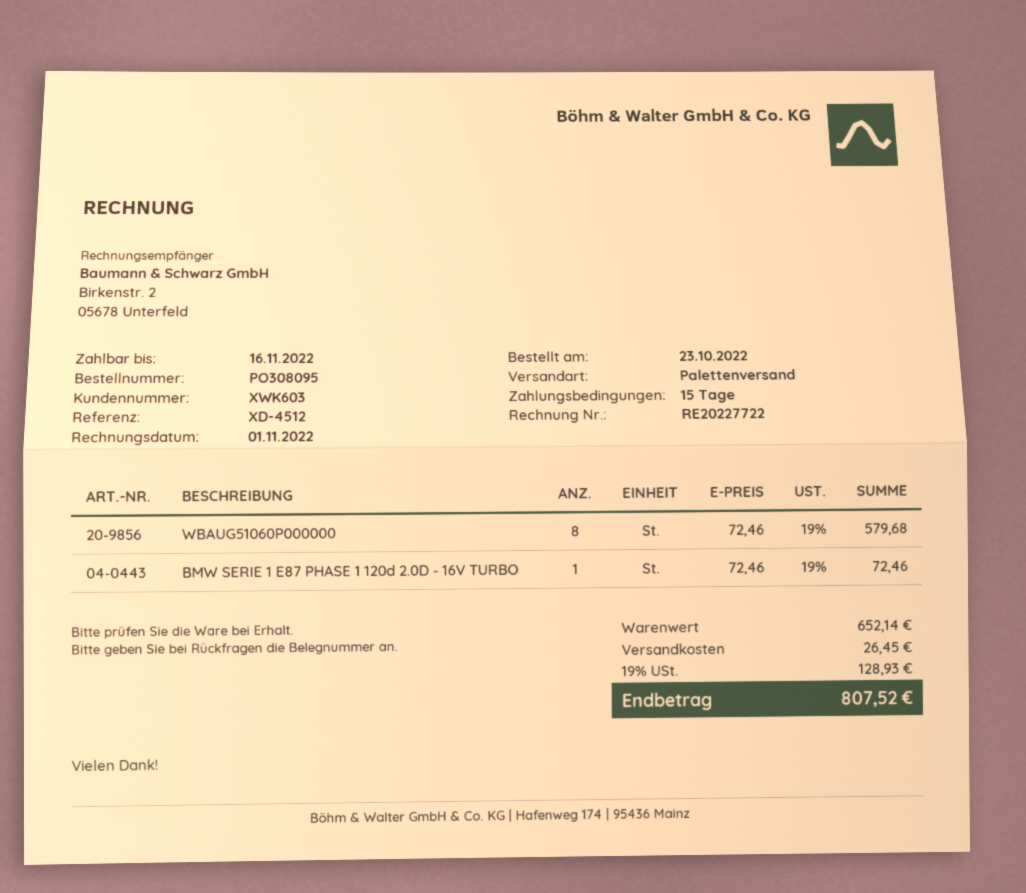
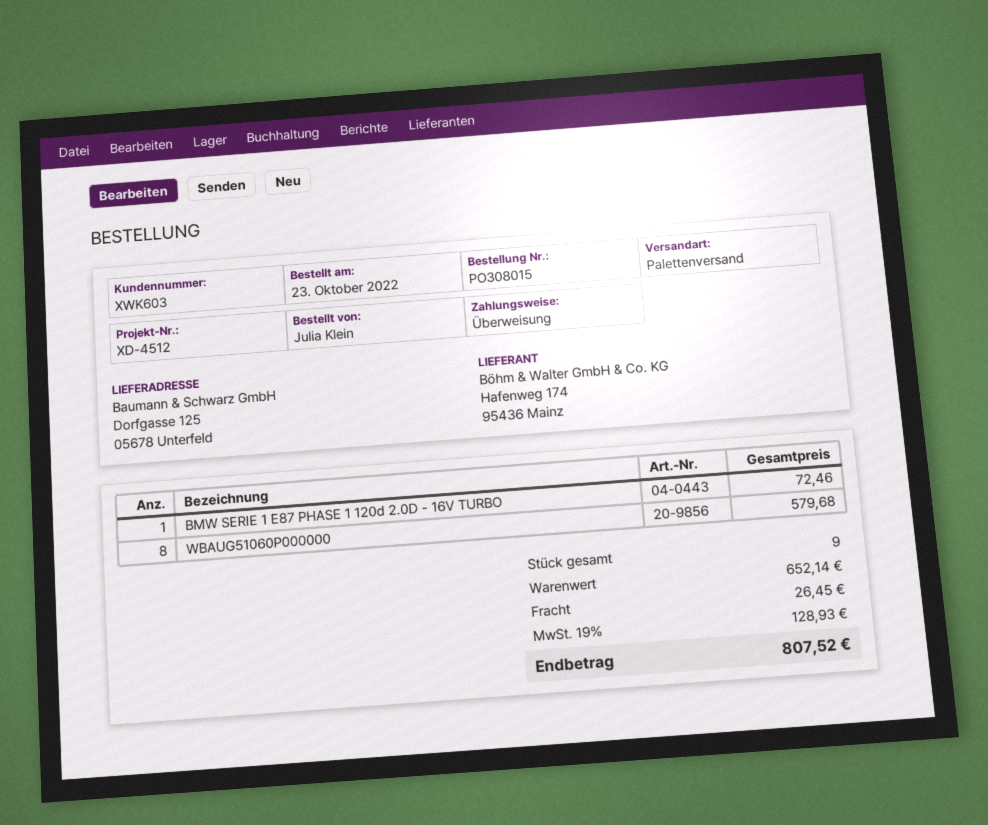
order number: PO308095 -> PO308015

